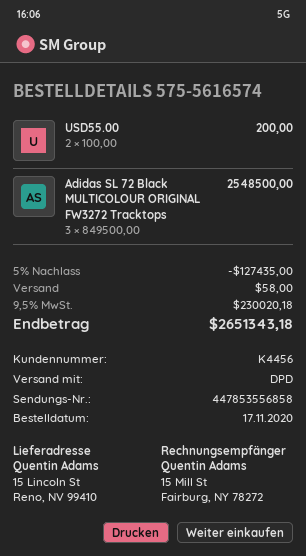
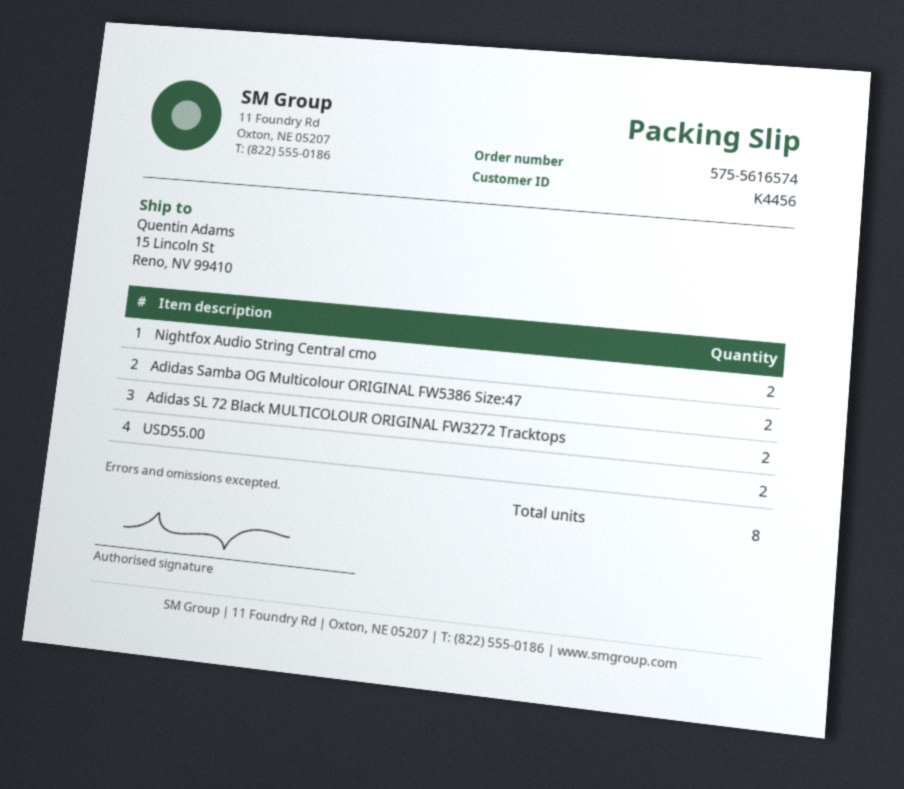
Adidas SL 72 Black MULTICOLOUR ORIGINAL FW3272 Tracktops: 3 -> 2
Nightfox Audio String Central cmo: none -> 2
Adidas Samba OG Multicolour ORIGINAL FW5386 Size:47: none -> 2

